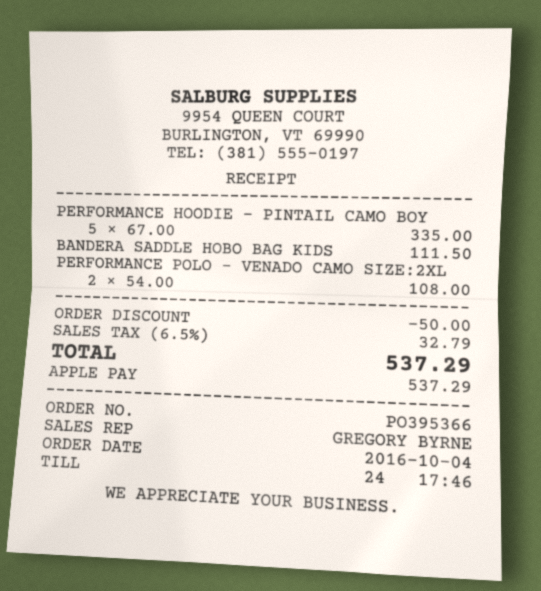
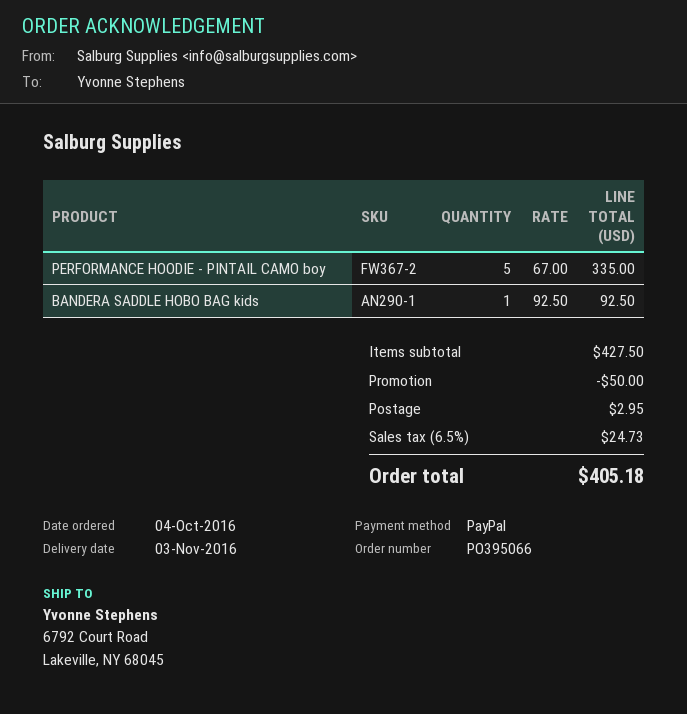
order number: PO395366 -> PO395066
payment method: Apple Pay -> PayPal
BANDERA SADDLE HOBO BAG KIDS: 1 x 111.50 = 111.50 -> 1 x 92.50 = 92.50
PERFORMANCE POLO - VENADO CAMO SIZE:2XL: 2 x 54.00 = 108.00 -> none
shipping: none -> 2.95
tax: 6.5% = 32.79 -> 6.5% = 24.73
total: 537.29 -> 405.18

